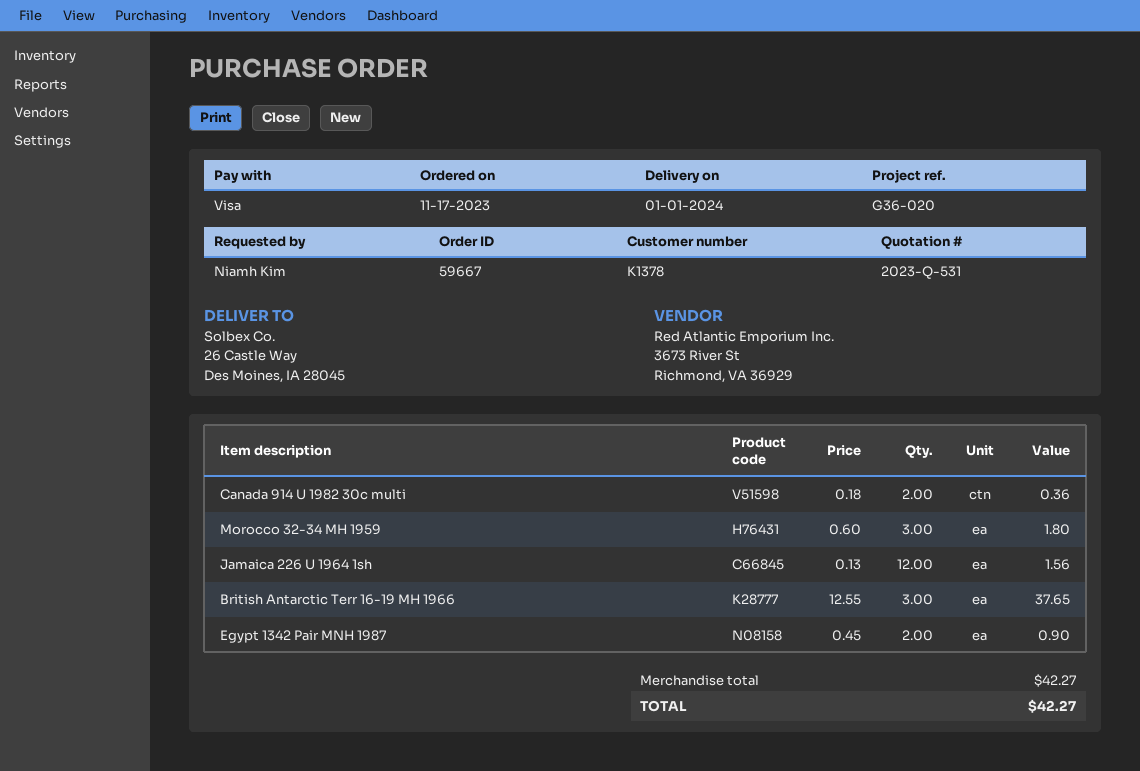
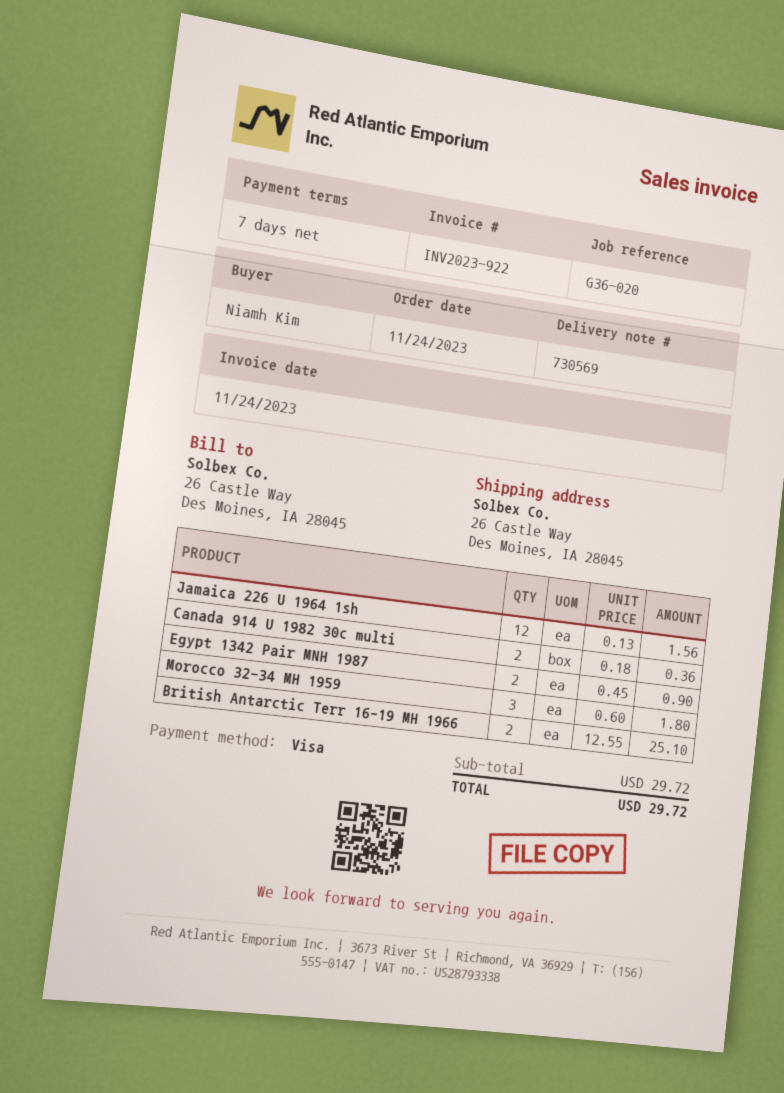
order date: 2023-11-17 -> 2023-11-24
British Antarctic Terr 16-19 MH 1966: 3 x 12.55 = 37.65 -> 2 x 12.55 = 25.10
subtotal: 42.27 -> 29.72
total: 42.27 -> 29.72

